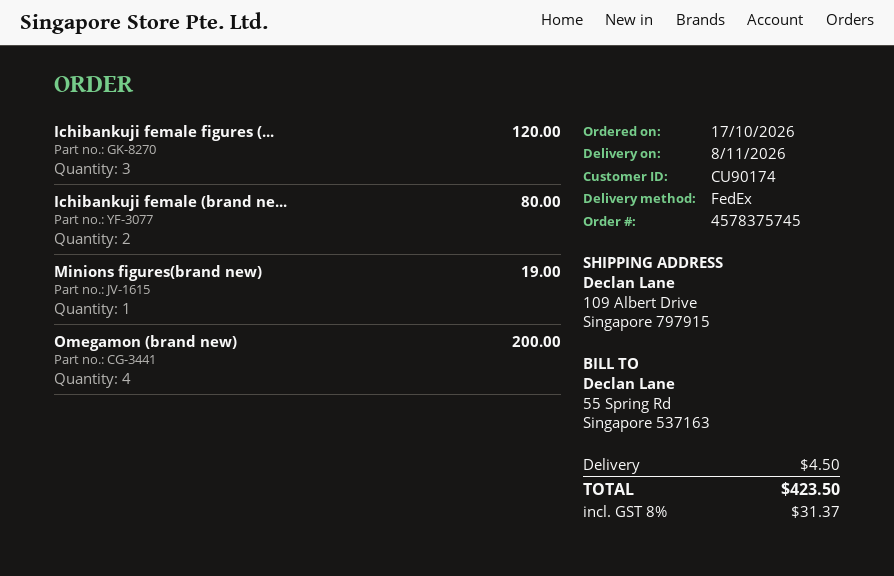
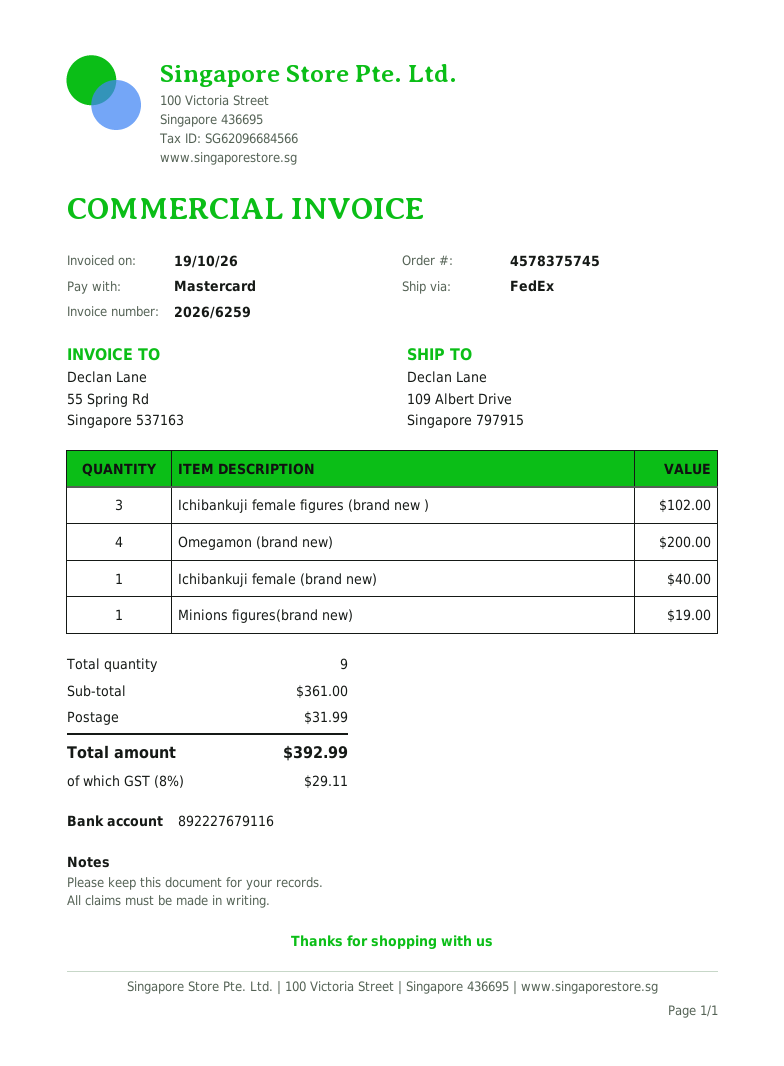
Ichibankuji female figures (...: 3 for 120.00 -> 3 for 102.00
Ichibankuji female (brand ne...: 2 for 80.00 -> 1 for 40.00
shipping: 4.50 -> 31.99
tax: 8% = 31.37 -> 8% = 29.11
total: 423.50 -> 392.99

